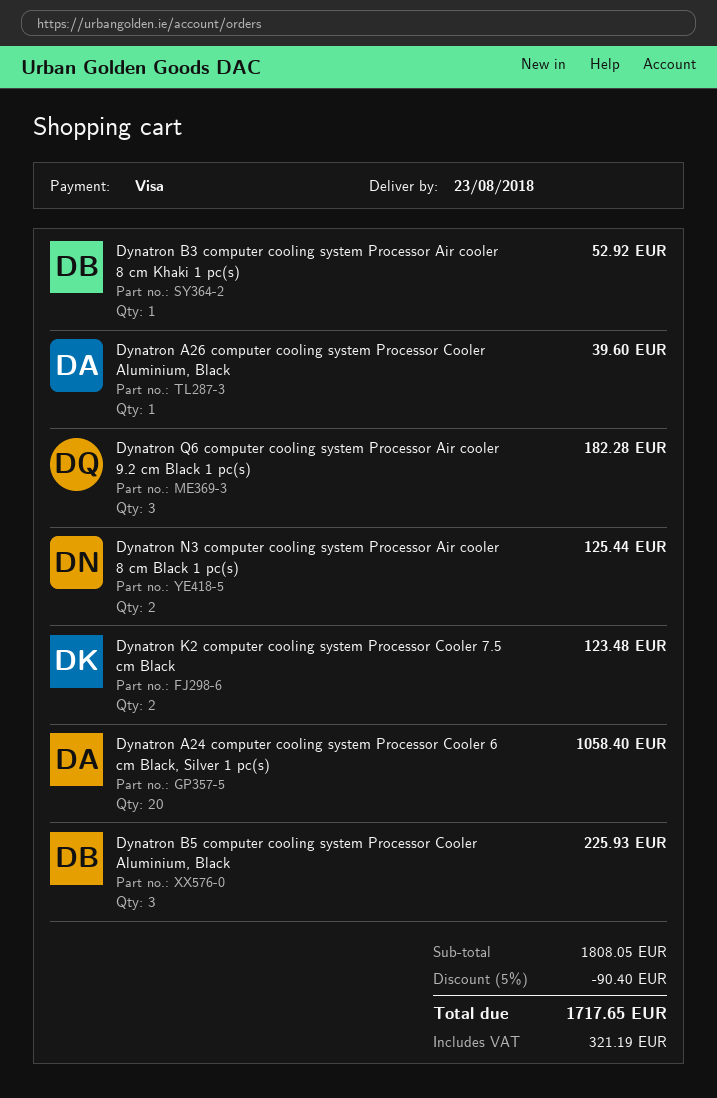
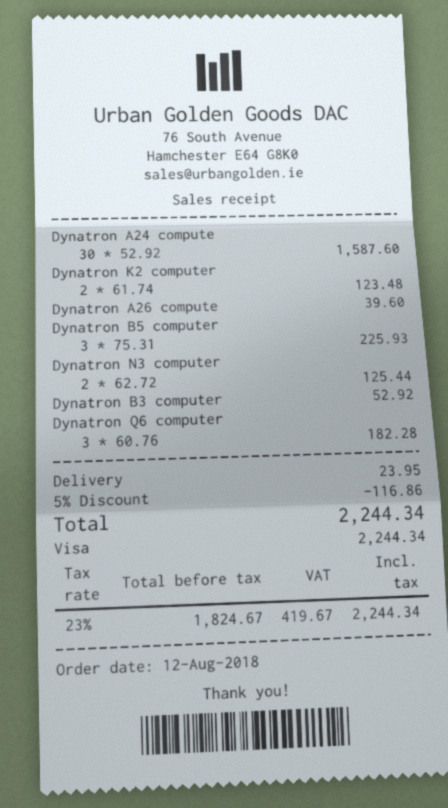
Dynatron A24 computer cooling system Processor Cooler 6 cm Black, Silver 1 pc(s): 20 for 1058.40 -> 30 for 1587.60
discount: 5% = 90.40 -> 5% = 116.86
shipping: none -> 23.95
tax: 321.19 -> 419.67
total: 1717.65 -> 2244.34

